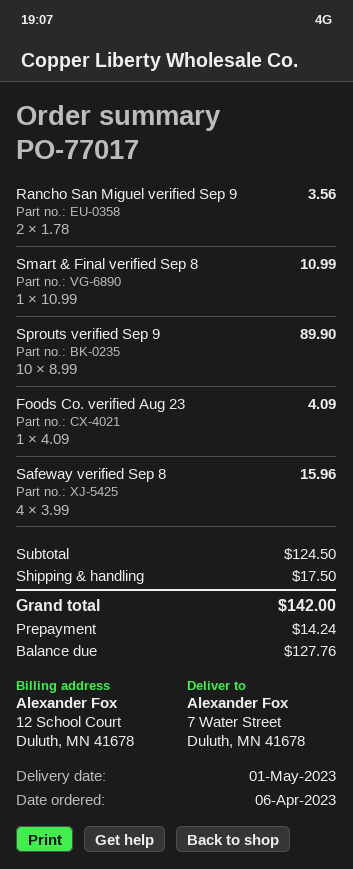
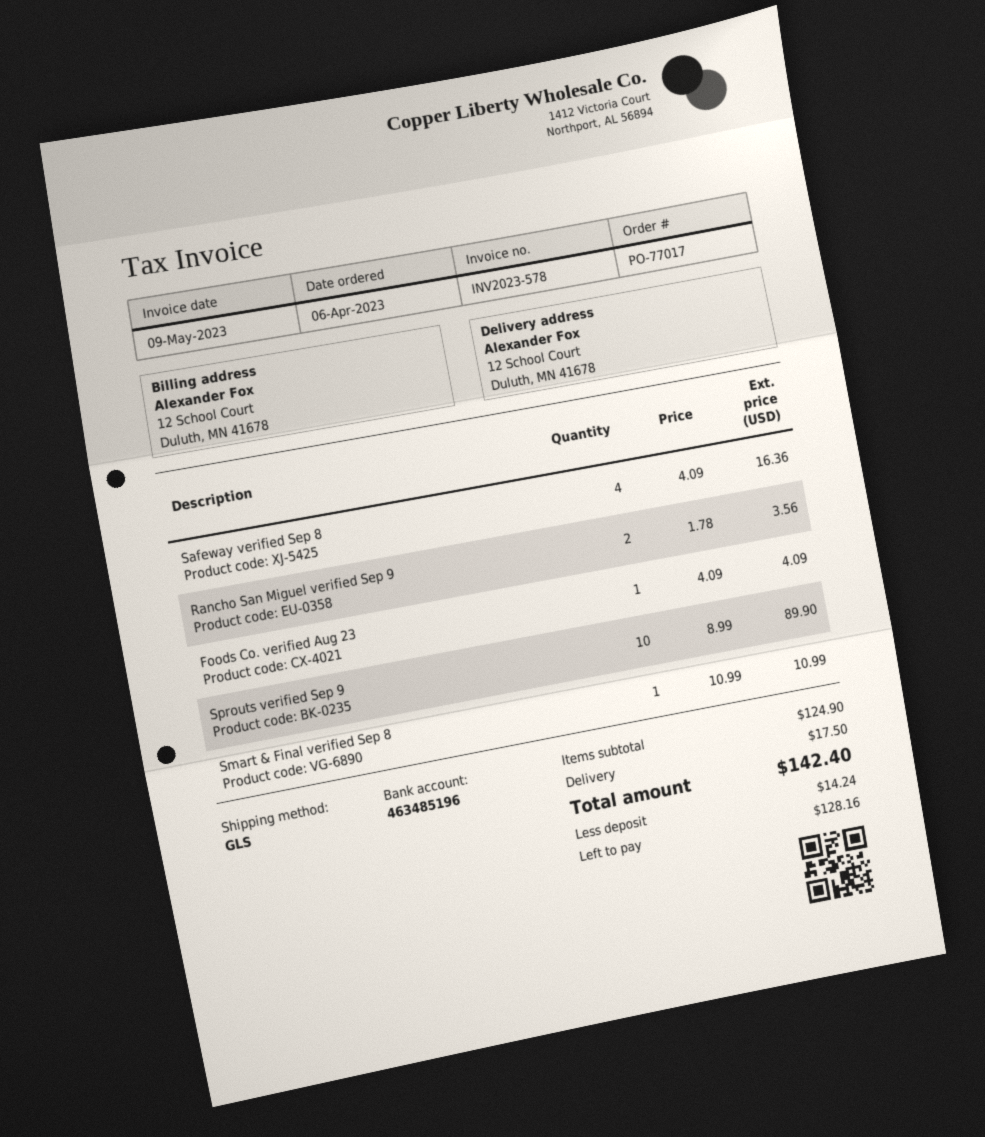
ship to: 7 Water Street, Duluth, MN 41678 -> 12 School Court, Duluth, MN 41678
Safeway verified Sep 8: 4 x 3.99 = 15.96 -> 4 x 4.09 = 16.36
subtotal: 124.50 -> 124.90
total: 142.00 -> 142.40
balance: 127.76 -> 128.16

